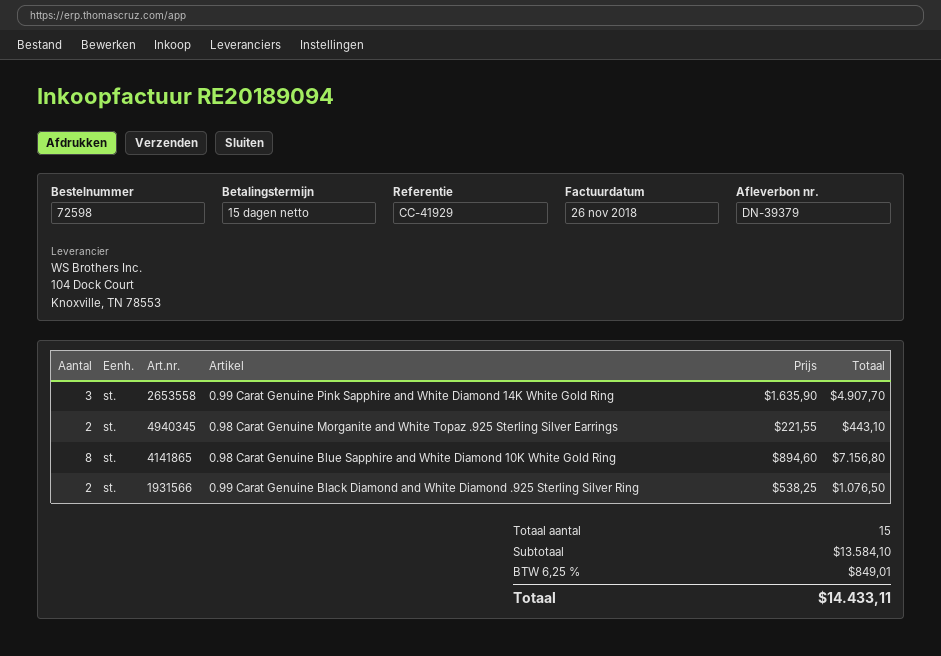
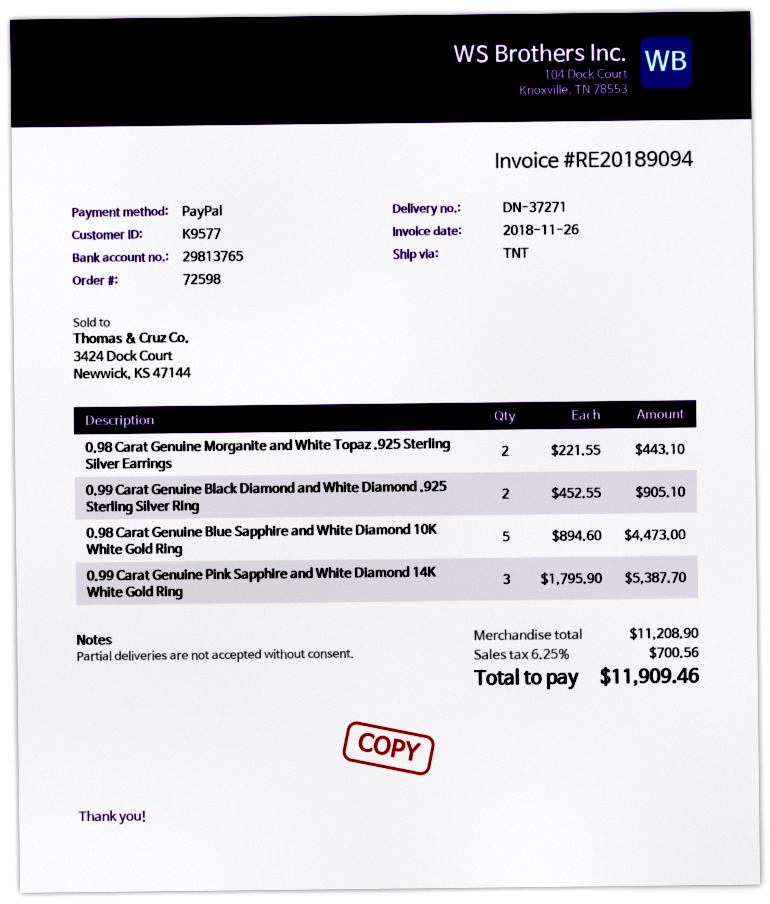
delivery note number: DN-39379 -> DN-37271
0.99 Carat Genuine Pink Sapphire and White Diamond 14K White Gold Ring: 3 x 1635.90 = 4907.70 -> 3 x 1795.90 = 5387.70
0.98 Carat Genuine Blue Sapphire and White Diamond 10K White Gold Ring: 8 x 894.60 = 7156.80 -> 5 x 894.60 = 4473.00
0.99 Carat Genuine Black Diamond and White Diamond .925 Sterling Silver Ring: 2 x 538.25 = 1076.50 -> 2 x 452.55 = 905.10
subtotal: 13584.10 -> 11208.90
tax: 6.25% = 849.01 -> 6.25% = 700.56
total: 14433.11 -> 11909.46

